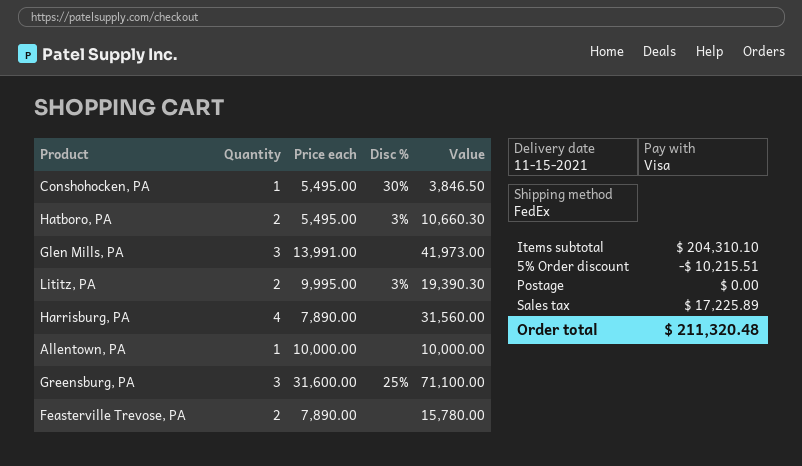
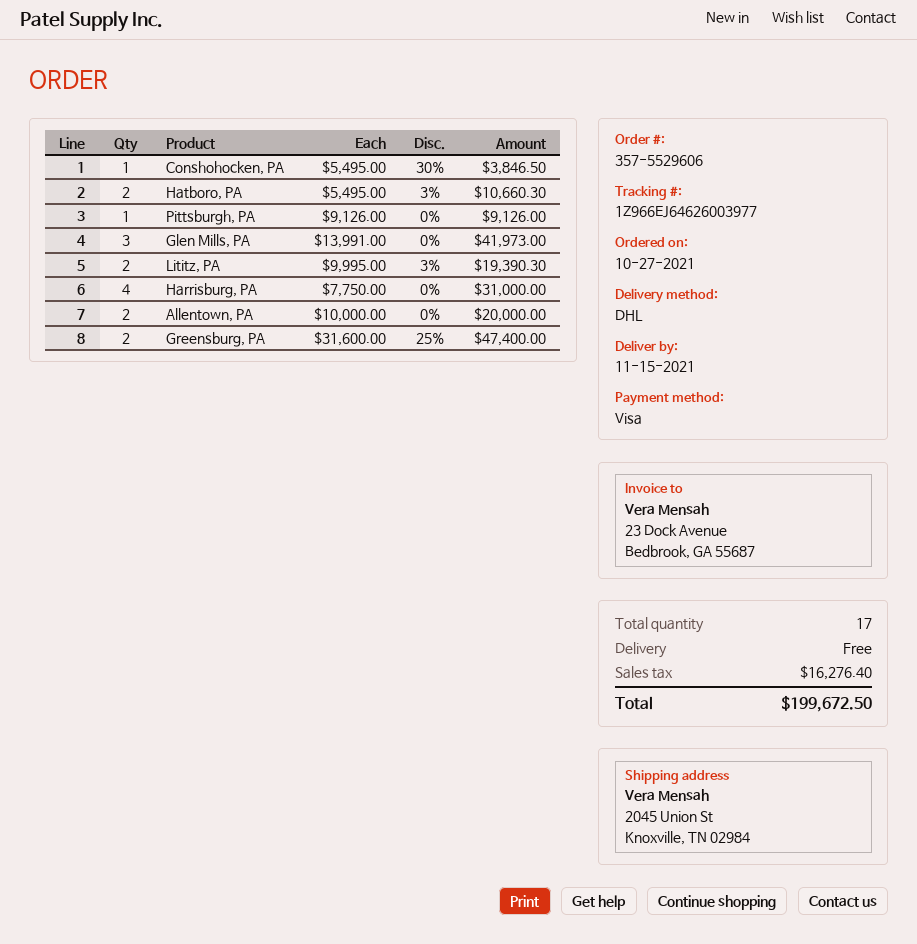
shipping method: FedEx -> DHL
Harrisburg, PA: 4 x 7890.00 = 31560.00 -> 4 x 7750.00 = 31000.00
Allentown, PA: 1 x 10000.00 = 10000.00 -> 2 x 10000.00 = 20000.00
Greensburg, PA: 3 x 31600.00 - 25% = 71100.00 -> 2 x 31600.00 - 25% = 47400.00
Feasterville Trevose, PA: 2 x 7890.00 = 15780.00 -> none
Pittsburgh, PA: none -> 1 x 9126.00 = 9126.00
discount: 5% = 10215.51 -> none
tax: 17225.89 -> 16276.40
total: 211320.48 -> 199672.50

